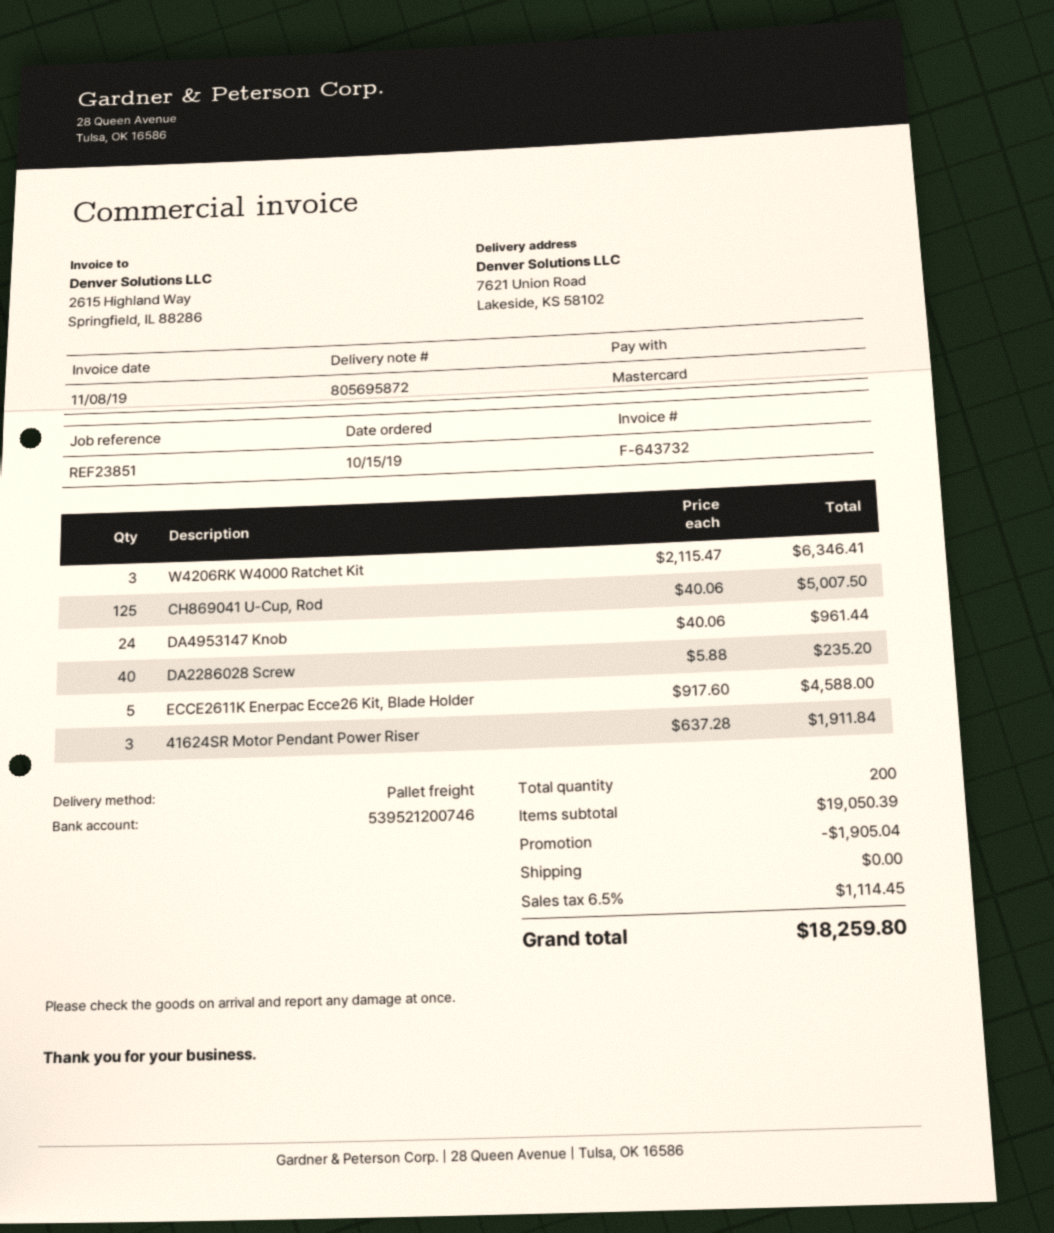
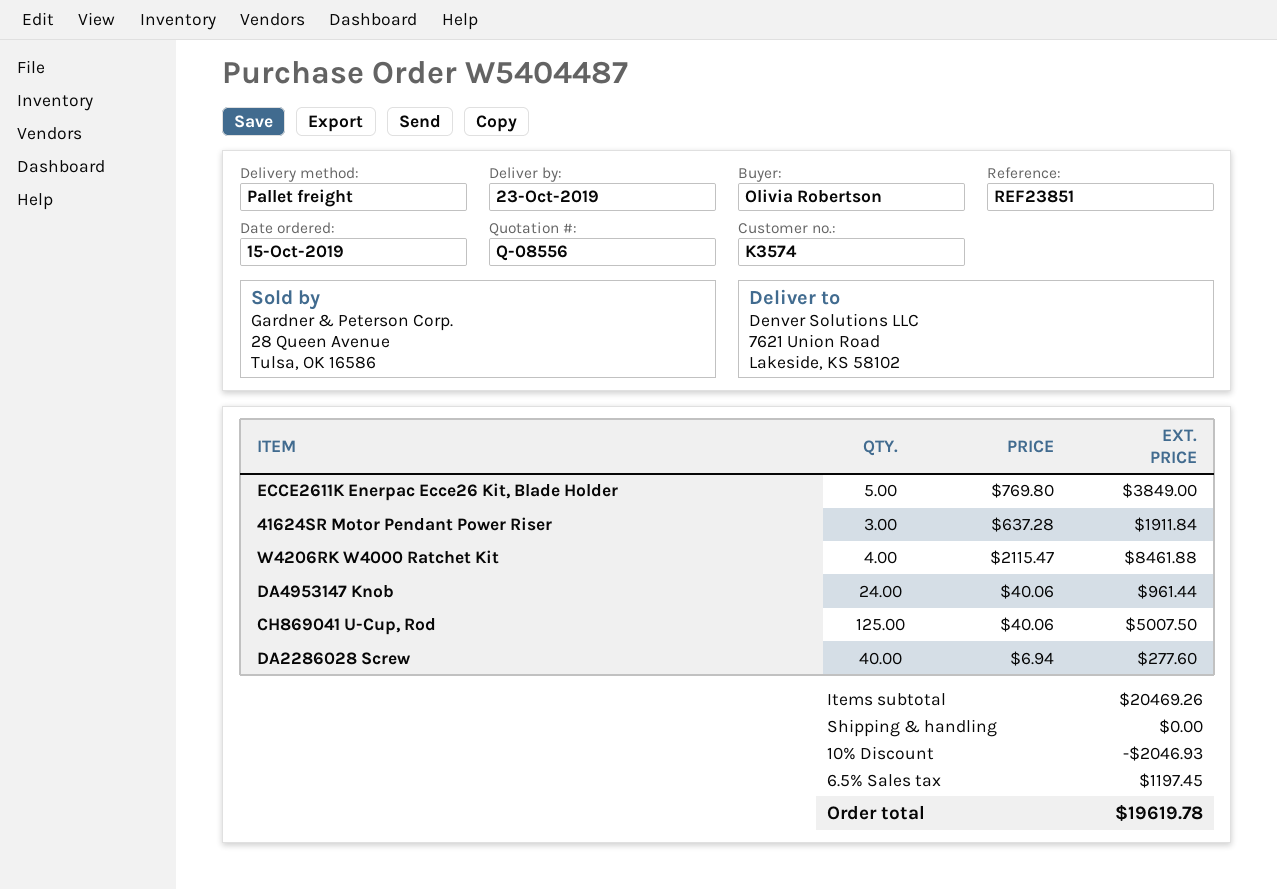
W4206RK W4000 Ratchet Kit: 3 x 2115.47 = 6346.41 -> 4 x 2115.47 = 8461.88
DA2286028 Screw: 40 x 5.88 = 235.20 -> 40 x 6.94 = 277.60
ECCE2611K Enerpac Ecce26 Kit, Blade Holder: 5 x 917.60 = 4588.00 -> 5 x 769.80 = 3849.00
subtotal: 19050.39 -> 20469.26
discount: 1905.04 -> 2046.93
tax: 6.5% = 1114.45 -> 6.5% = 1197.45
total: 18259.80 -> 19619.78

